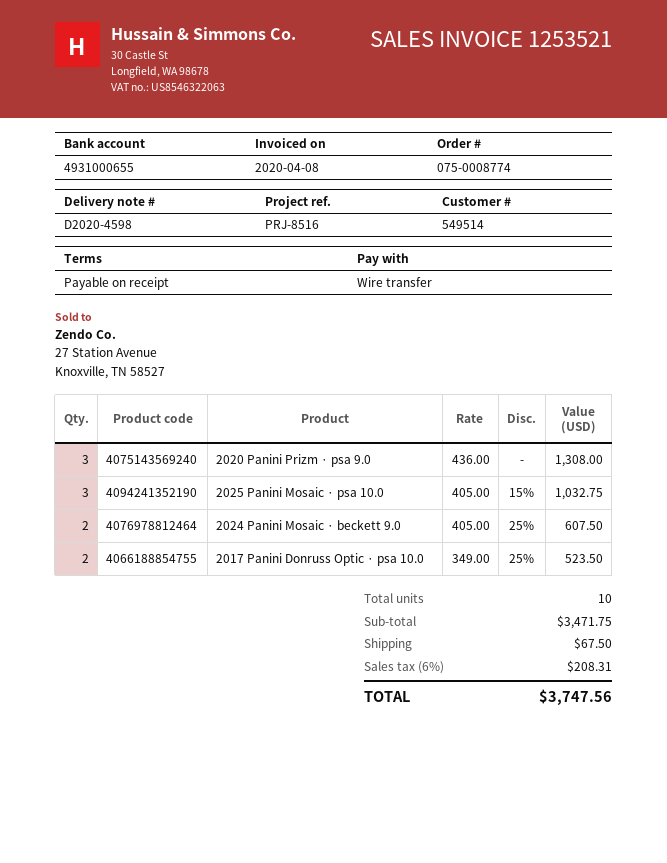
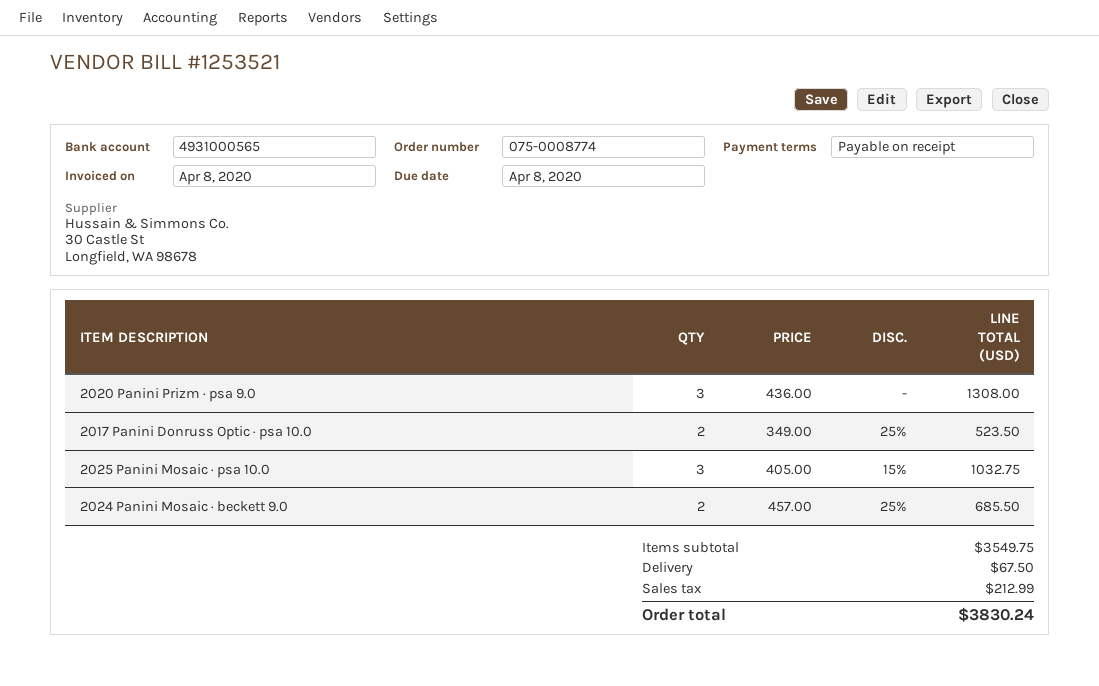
bank account: 4931000655 -> 4931000565
2024 Panini Mosaic · beckett 9.0: 2 x 405.00 - 25% = 607.50 -> 2 x 457.00 - 25% = 685.50
subtotal: 3471.75 -> 3549.75
tax: 208.31 -> 212.99
total: 3747.56 -> 3830.24

